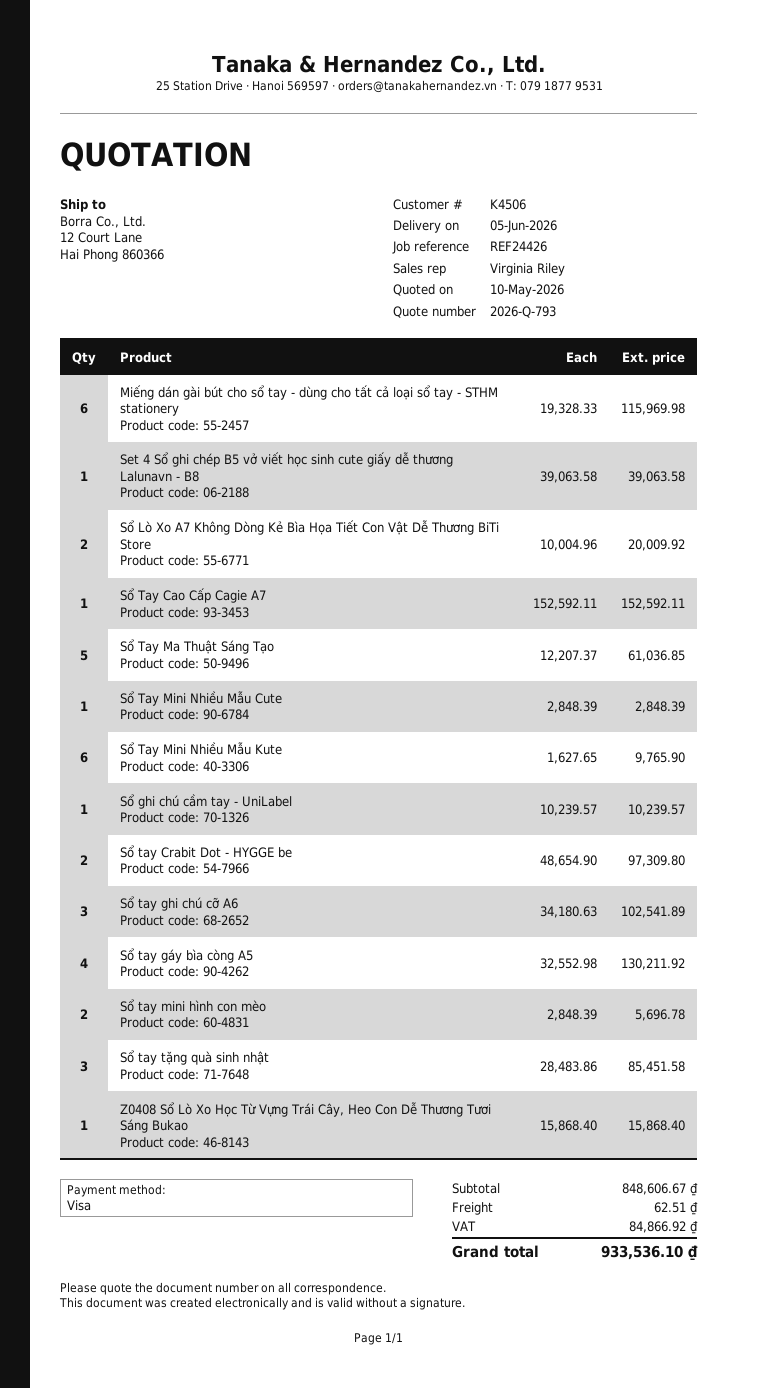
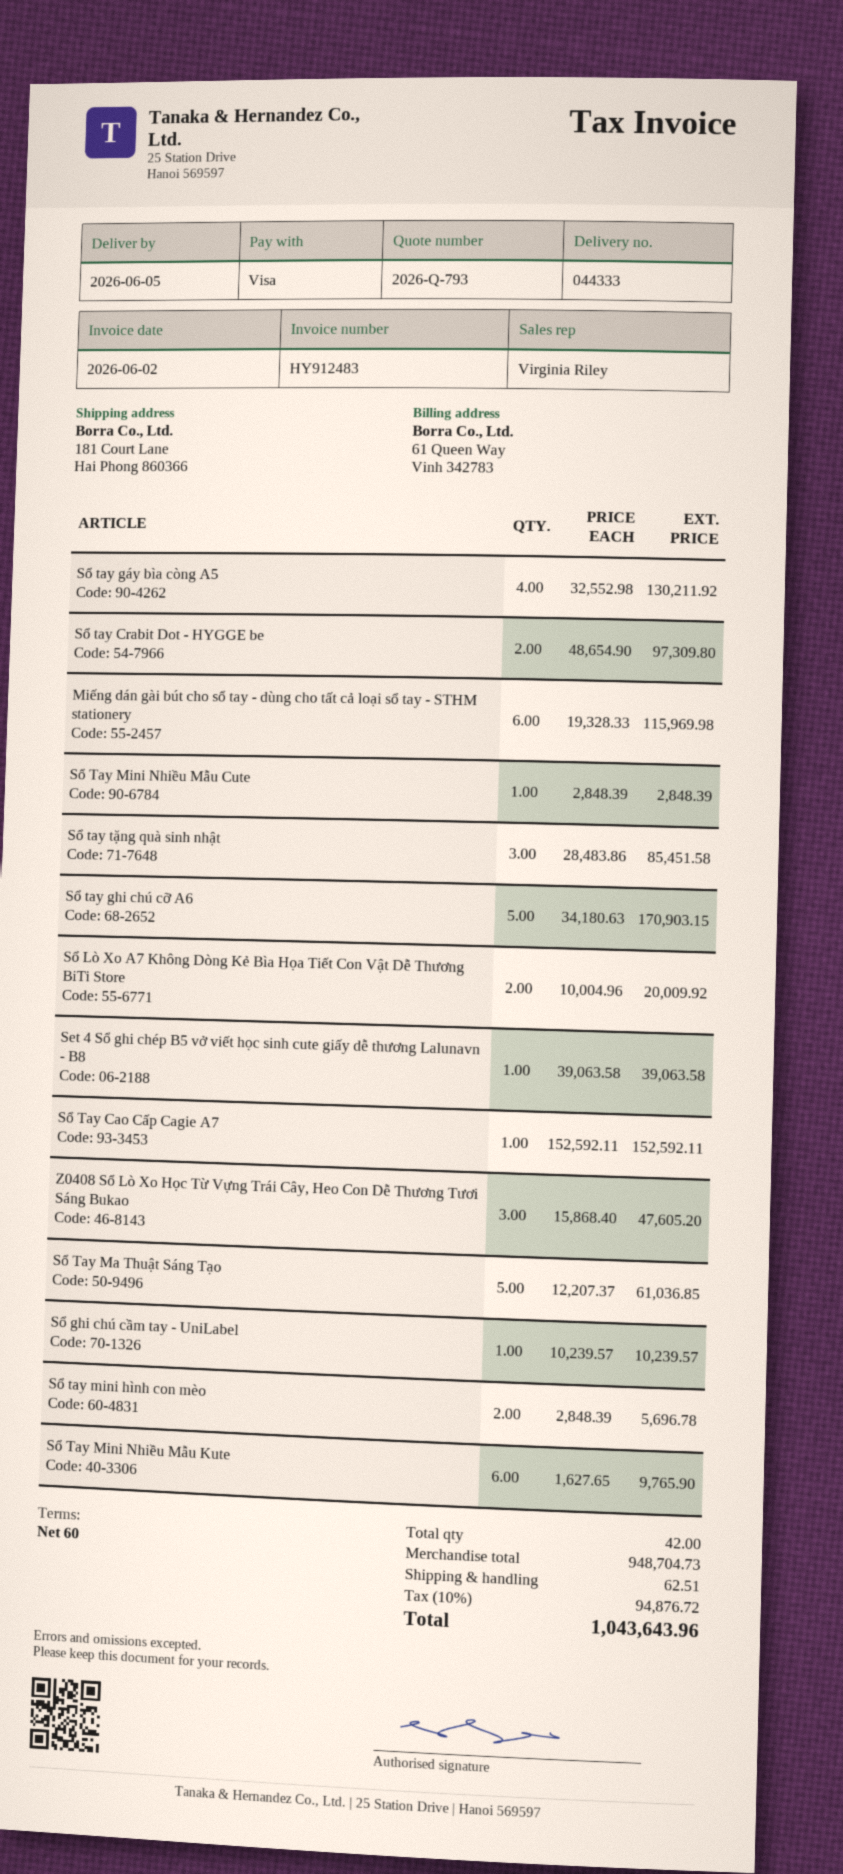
ship to: 12 Court Lane, Hai Phong 860366 -> 181 Court Lane, Hai Phong 860366
Sổ tay ghi chú cỡ A6: 3 x 34180.63 = 102541.89 -> 5 x 34180.63 = 170903.15
Z0408 Sổ Lò Xo Học Từ Vựng Trái Cây, Heo Con Dễ Thương Tươi Sáng Bukao: 1 x 15868.40 = 15868.40 -> 3 x 15868.40 = 47605.20
subtotal: 848606.67 -> 948704.73
tax: 84866.92 -> 94876.72
total: 933536.10 -> 1043643.96

